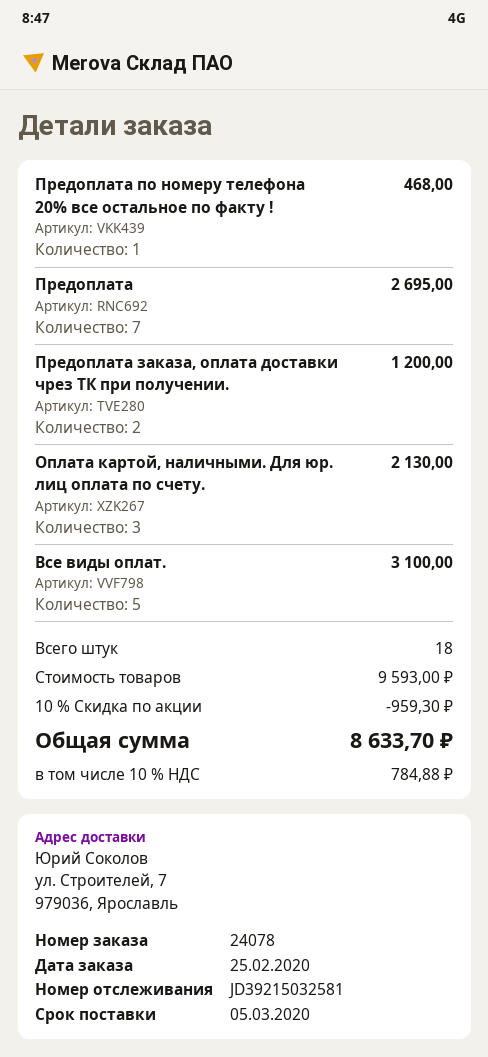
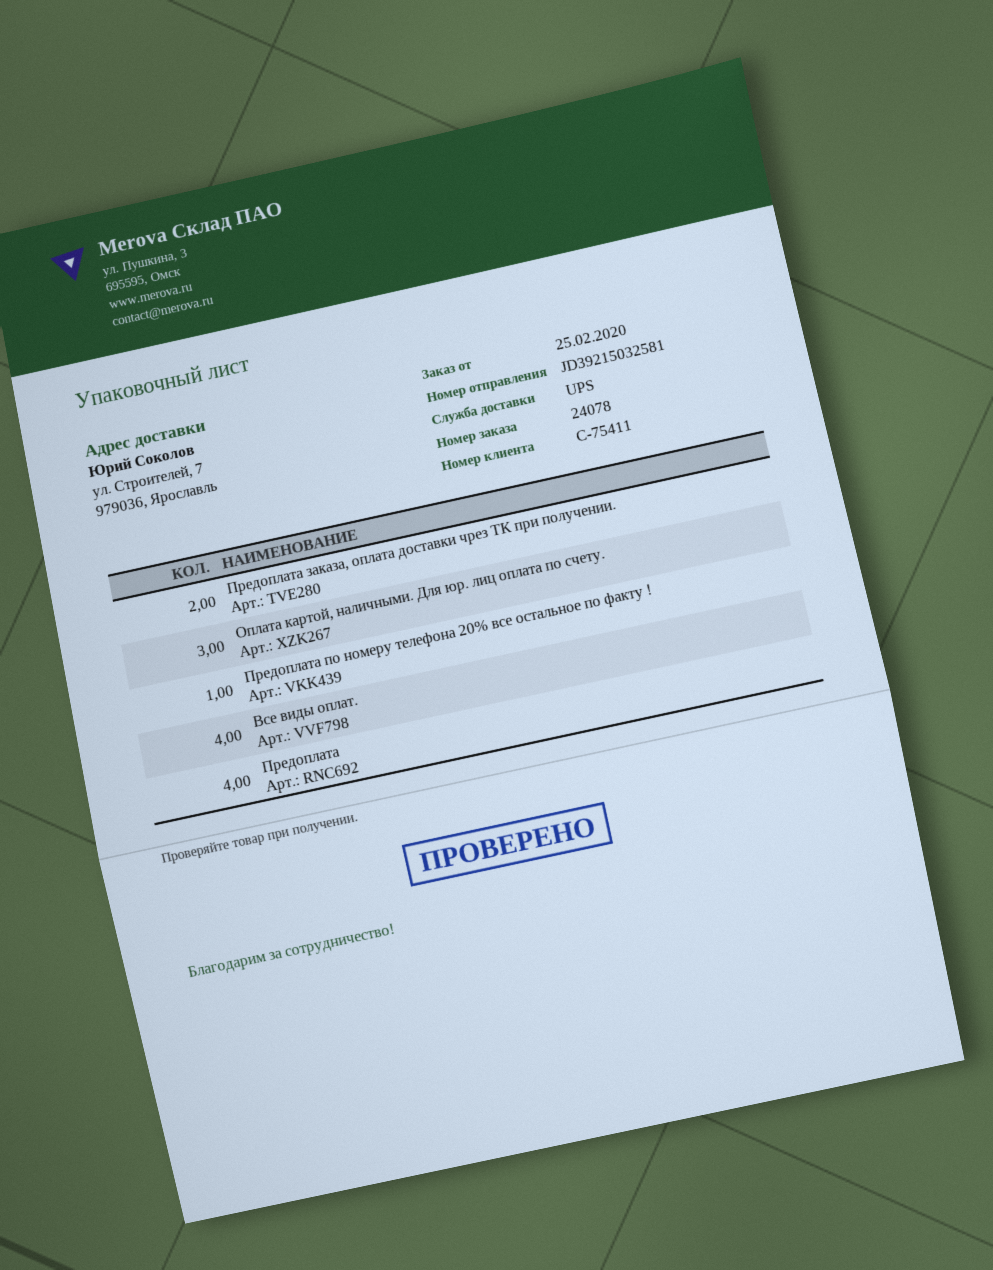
Предоплата: 7 -> 4
Все виды оплат.: 5 -> 4

